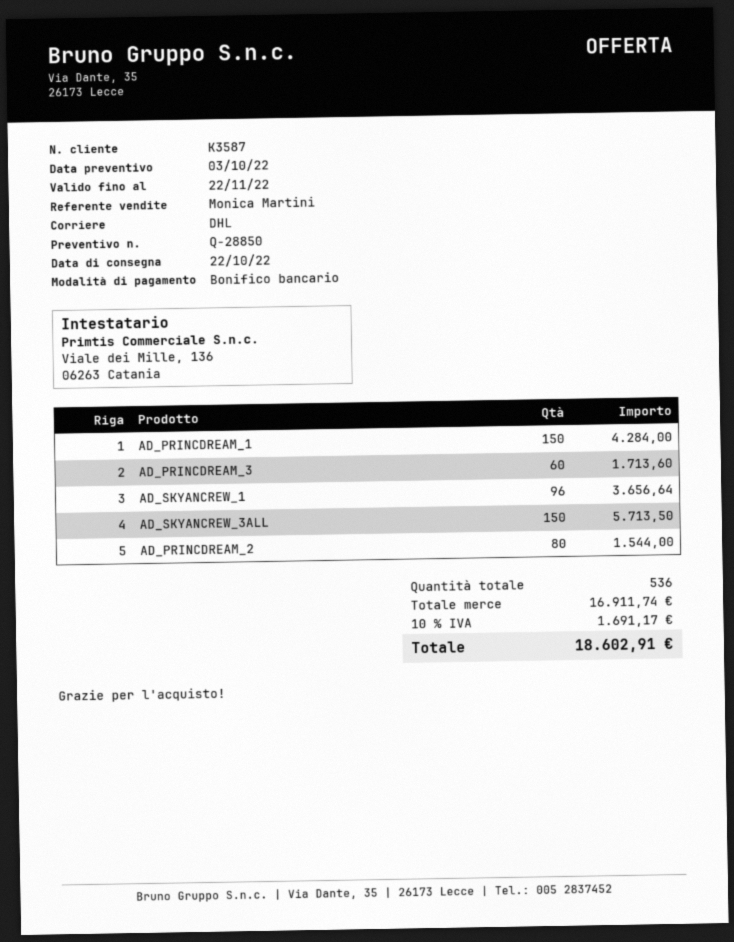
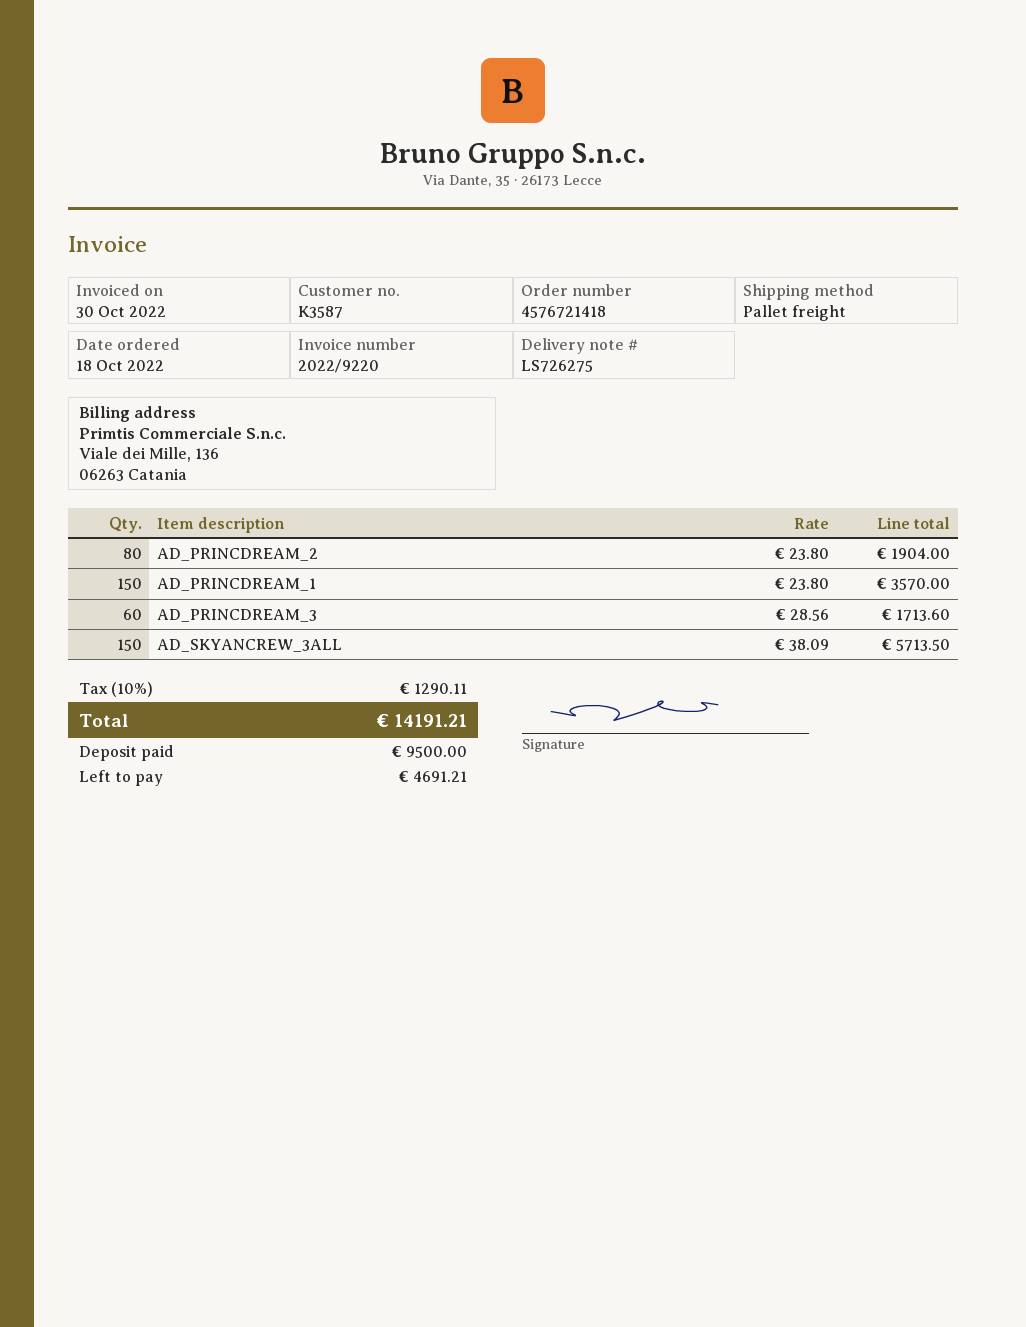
shipping method: DHL -> pallet freight
AD_PRINCDREAM_1: 150 for 4284.00 -> 150 for 3570.00
AD_SKYANCREW_1: 96 for 3656.64 -> none
AD_PRINCDREAM_2: 80 for 1544.00 -> 80 for 1904.00
tax: 10% = 1691.17 -> 10% = 1290.11
total: 18602.91 -> 14191.21

